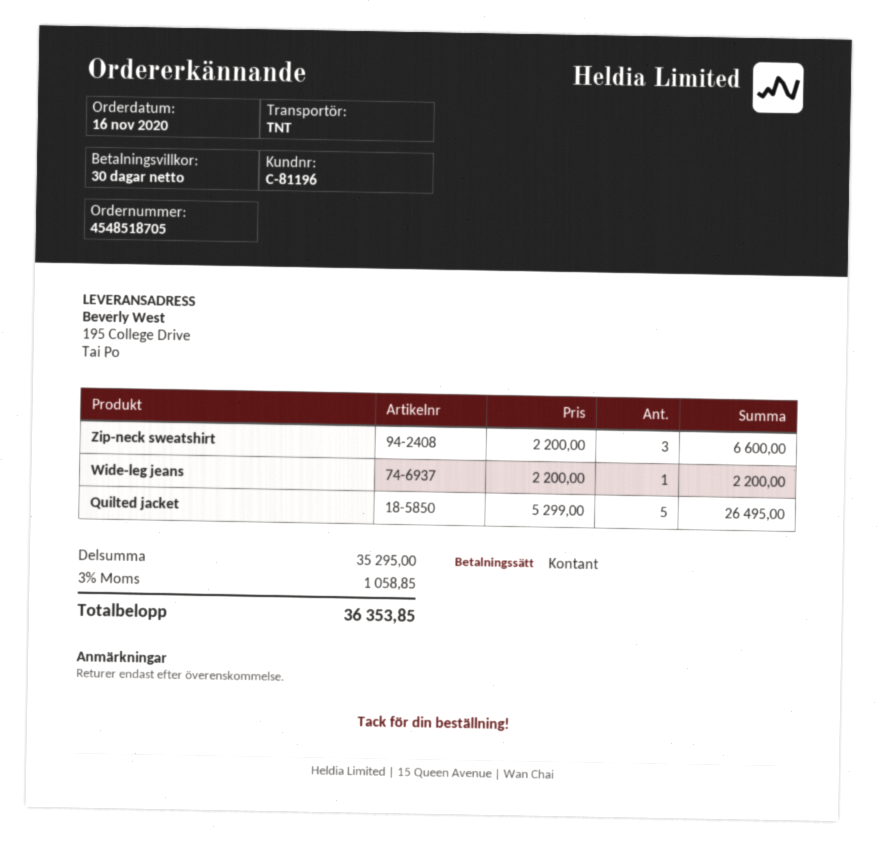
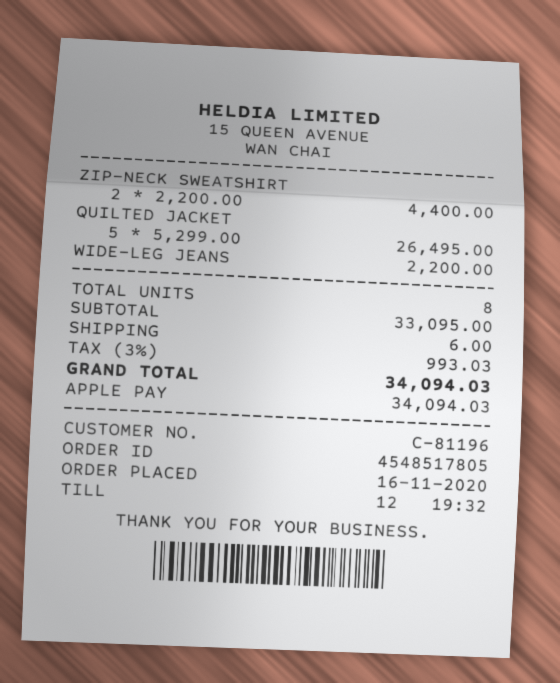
order number: 4548518705 -> 4548517805
payment method: cash -> Apple Pay
Zip-neck sweatshirt: 3 x 2200.00 = 6600.00 -> 2 x 2200.00 = 4400.00
subtotal: 35295.00 -> 33095.00
shipping: none -> 6.00
tax: 3% = 1058.85 -> 3% = 993.03
total: 36353.85 -> 34094.03

